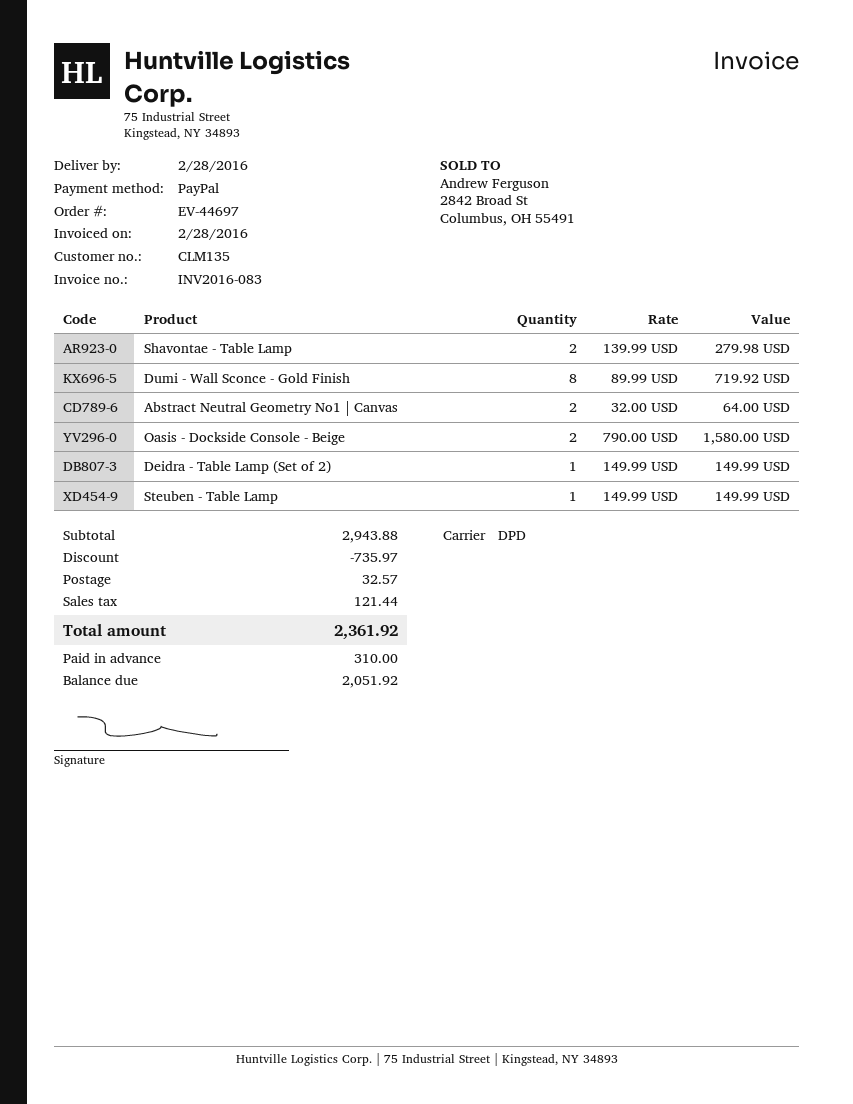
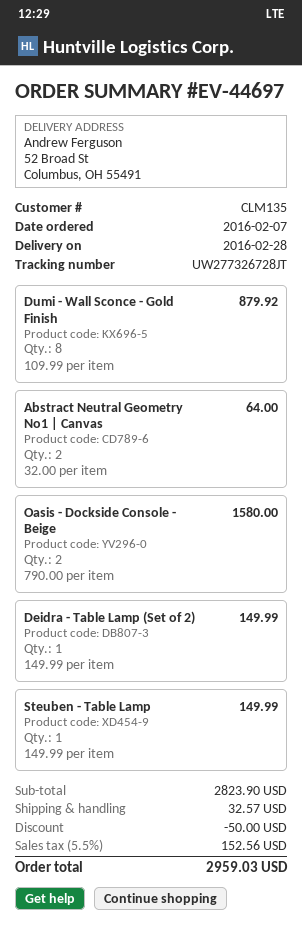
Shavontae - Table Lamp: 2 x 139.99 = 279.98 -> none
Dumi - Wall Sconce - Gold Finish: 8 x 89.99 = 719.92 -> 8 x 109.99 = 879.92
subtotal: 2943.88 -> 2823.90
discount: 735.97 -> 50.00
tax: 121.44 -> 152.56
total: 2361.92 -> 2959.03

